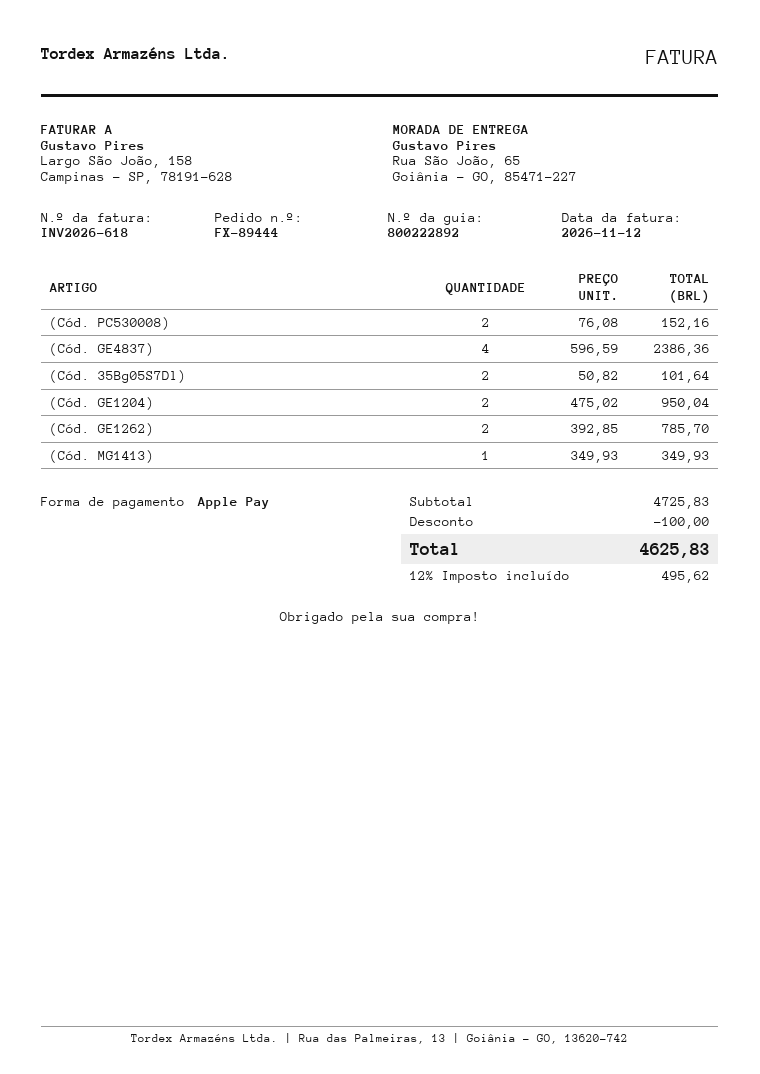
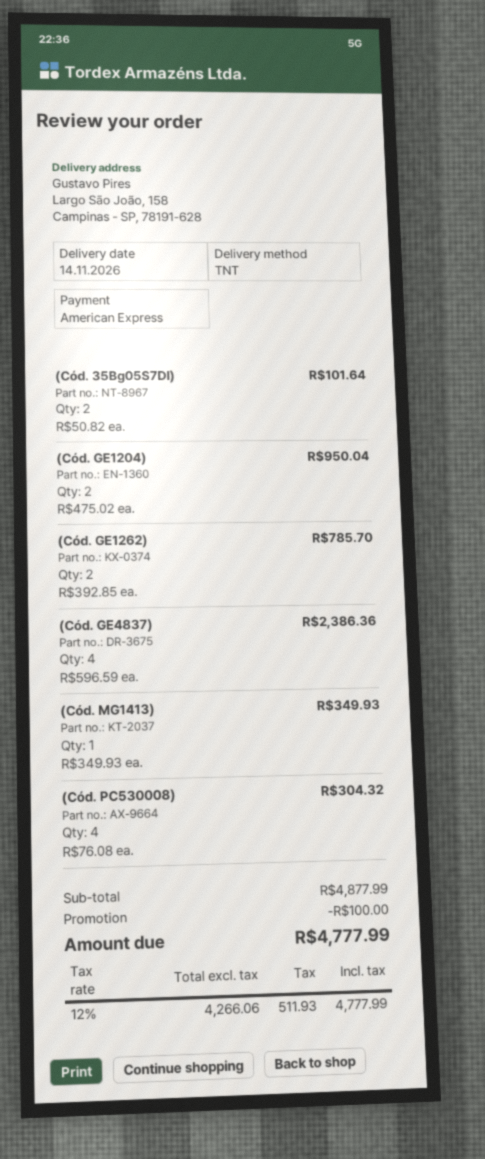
payment method: Apple Pay -> American Express
ship to: Rua São João, 65, Goiânia - GO, 85471-227 -> Largo São João, 158, Campinas - SP, 78191-628
(Cód. PC530008): 2 x 76.08 = 152.16 -> 4 x 76.08 = 304.32
subtotal: 4725.83 -> 4877.99
tax: 12% = 495.62 -> 12% = 511.93
total: 4625.83 -> 4777.99

